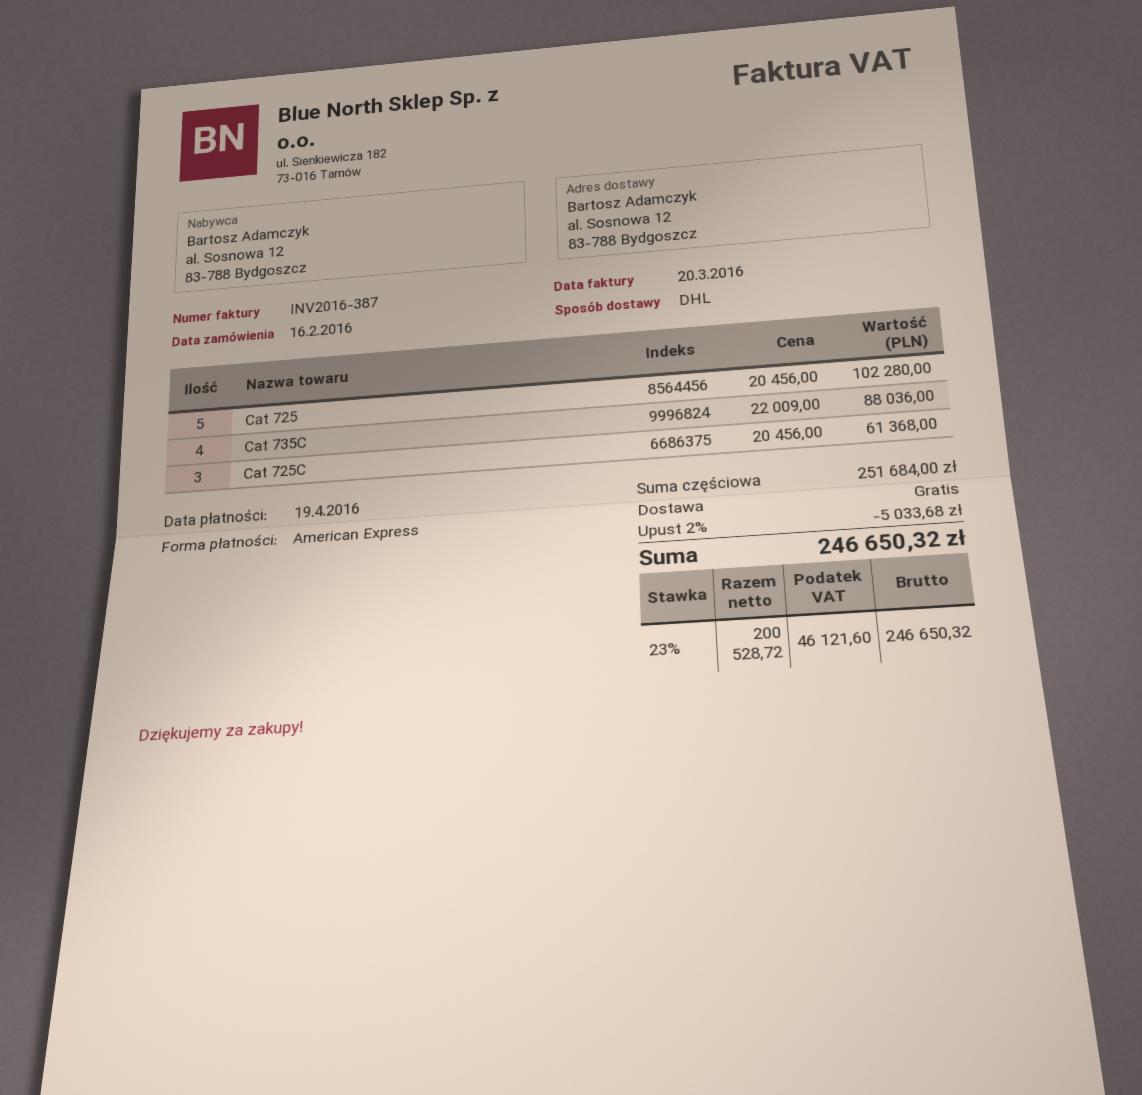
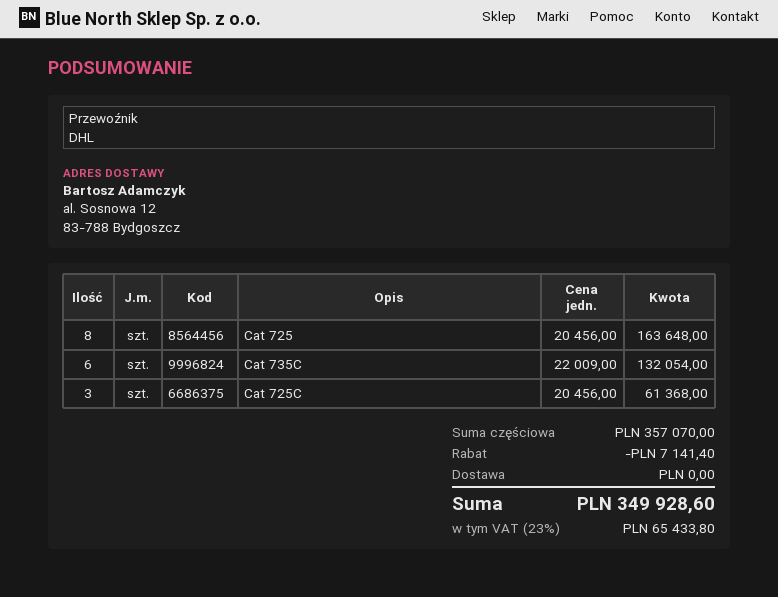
Cat 725: 5 x 20456.00 = 102280.00 -> 8 x 20456.00 = 163648.00
Cat 735C: 4 x 22009.00 = 88036.00 -> 6 x 22009.00 = 132054.00
subtotal: 251684.00 -> 357070.00
discount: 5033.68 -> 7141.40
tax: 23% = 46121.60 -> 23% = 65433.80
total: 246650.32 -> 349928.60

